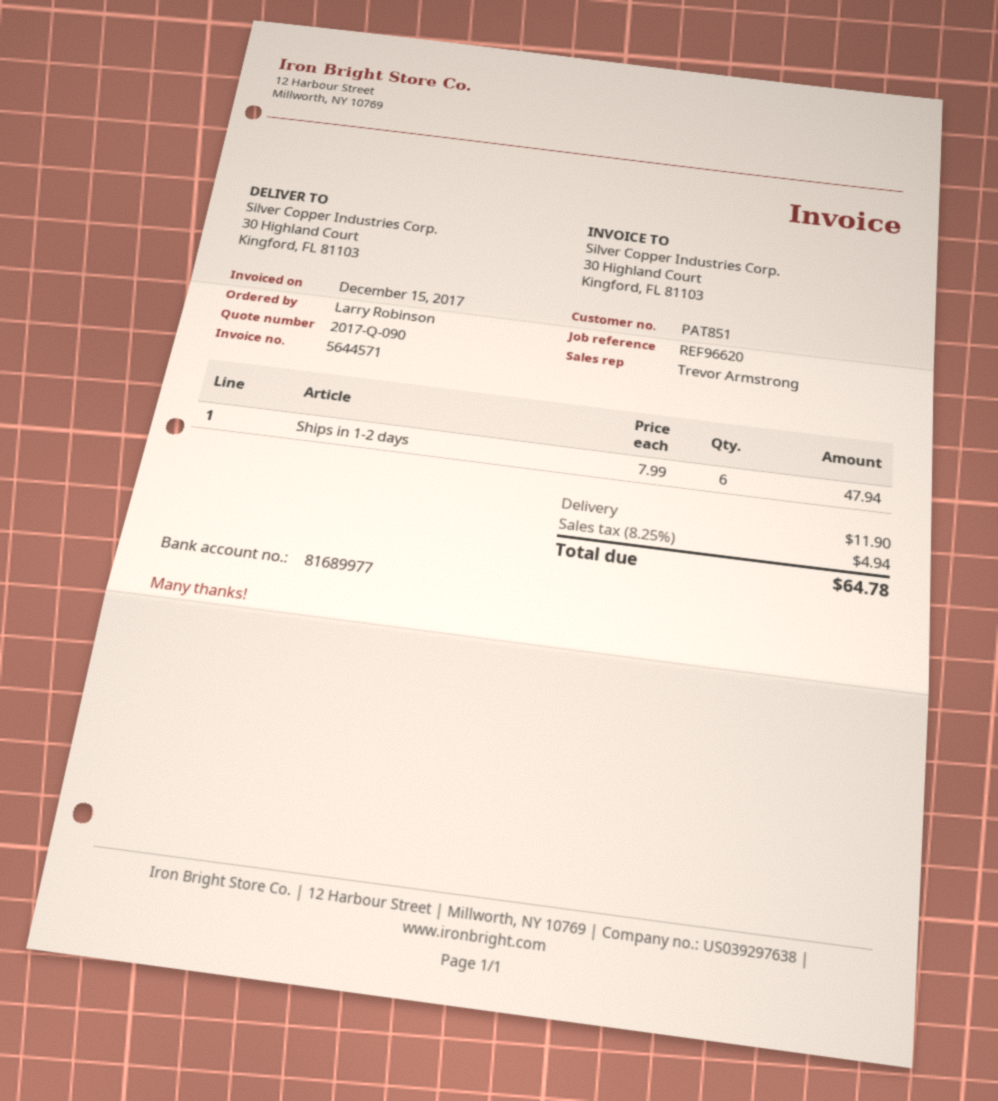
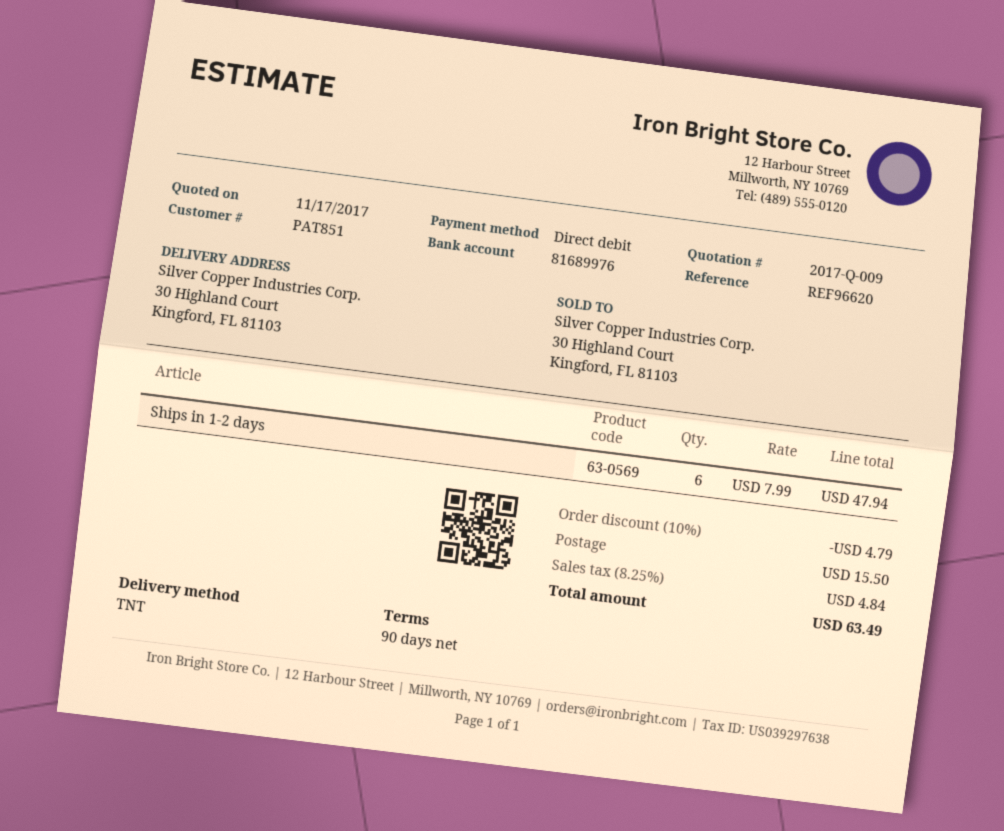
quote number: 2017-Q-090 -> 2017-Q-009
bank account: 81689977 -> 81689976
discount: none -> 10% = 4.79
shipping: 11.90 -> 15.50
tax: 8.25% = 4.94 -> 8.25% = 4.84
total: 64.78 -> 63.49

